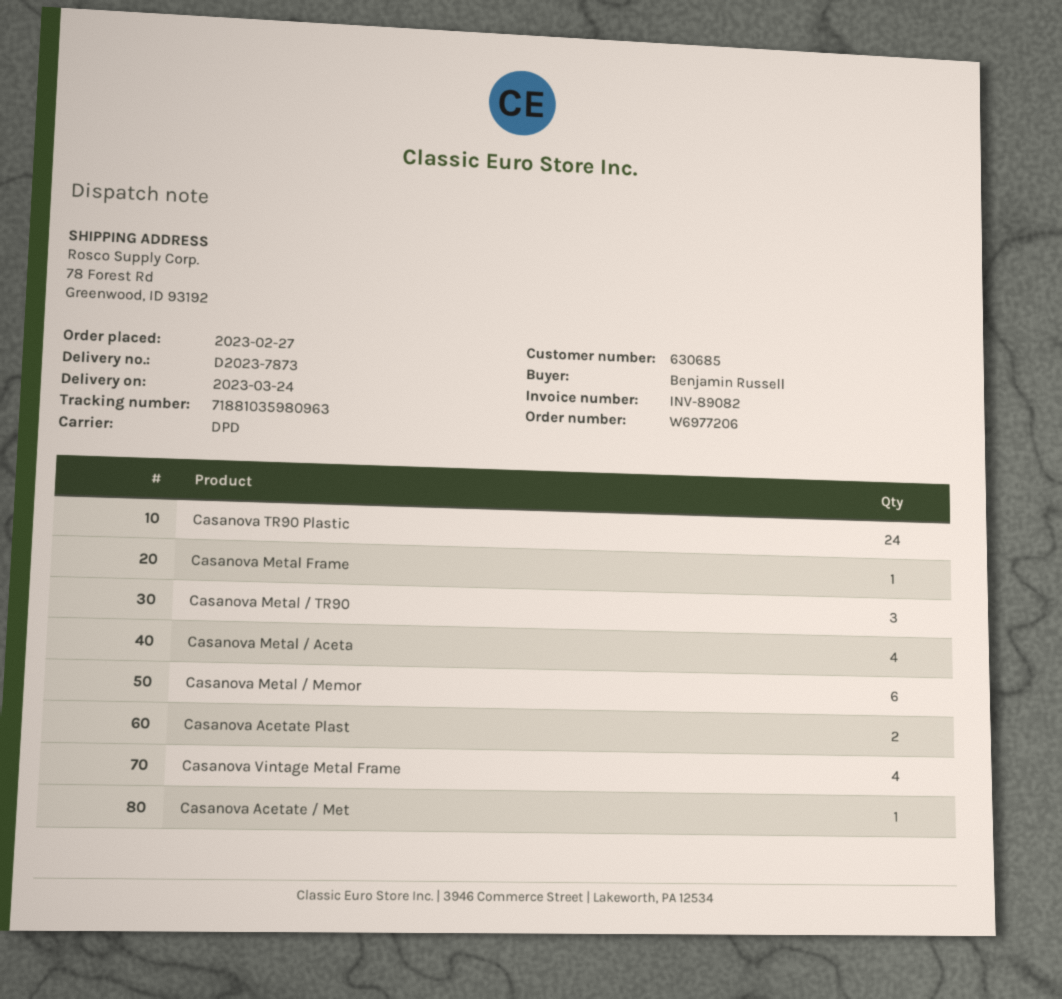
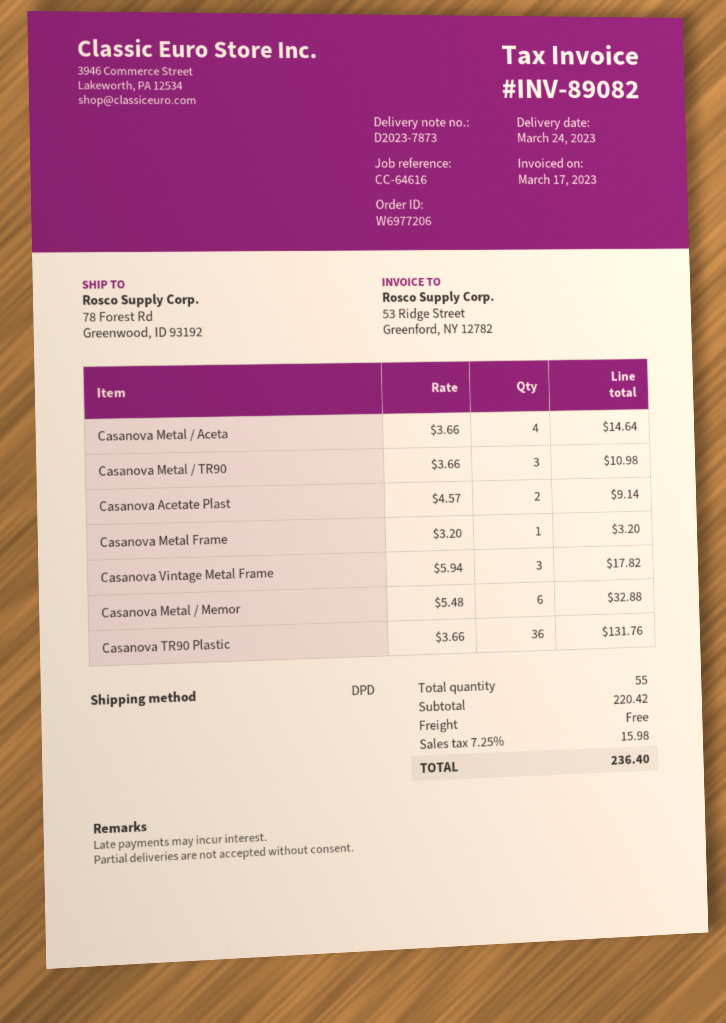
Casanova TR90 Plastic: 24 -> 36
Casanova Vintage Metal Frame: 4 -> 3
Casanova Acetate / Met: 1 -> none

